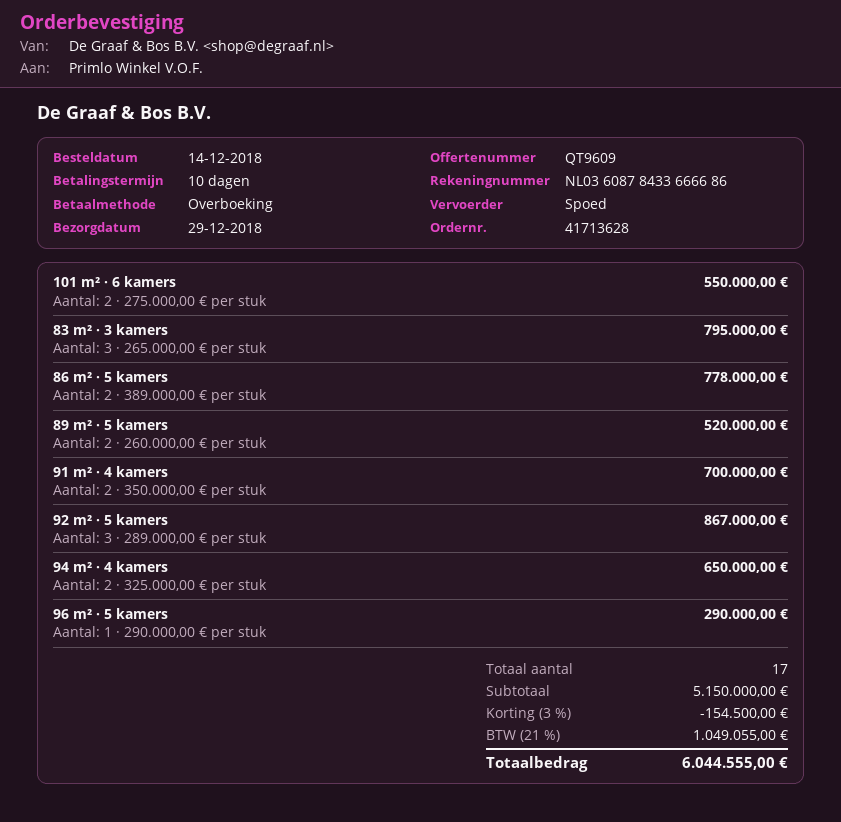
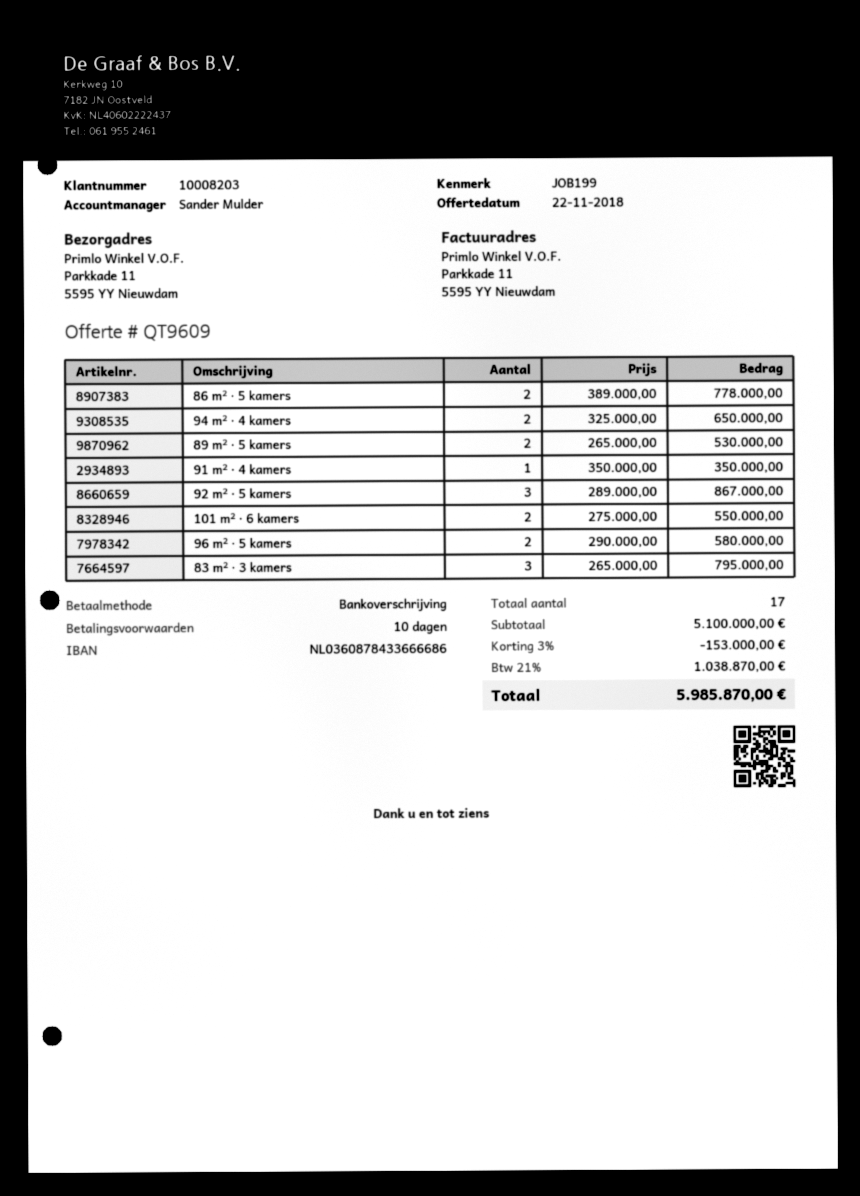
89 m² · 5 kamers: 2 x 260000.00 = 520000.00 -> 2 x 265000.00 = 530000.00
91 m² · 4 kamers: 2 x 350000.00 = 700000.00 -> 1 x 350000.00 = 350000.00
96 m² · 5 kamers: 1 x 290000.00 = 290000.00 -> 2 x 290000.00 = 580000.00
subtotal: 5150000.00 -> 5100000.00
discount: 3% = 154500.00 -> 3% = 153000.00
tax: 21% = 1049055.00 -> 21% = 1038870.00
total: 6044555.00 -> 5985870.00

